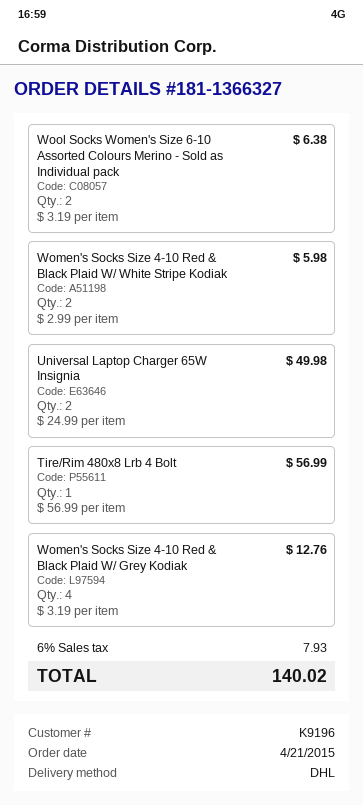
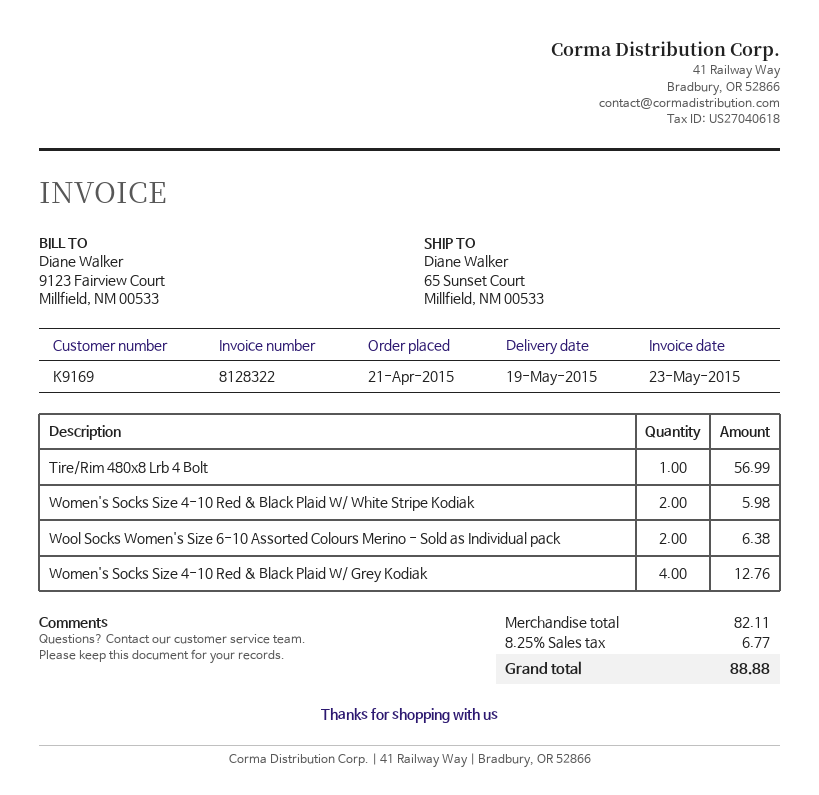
customer number: K9196 -> K9169
Universal Laptop Charger 65W Insignia: 2 for 49.98 -> none
tax: 6% = 7.93 -> 8.25% = 6.77
total: 140.02 -> 88.88

